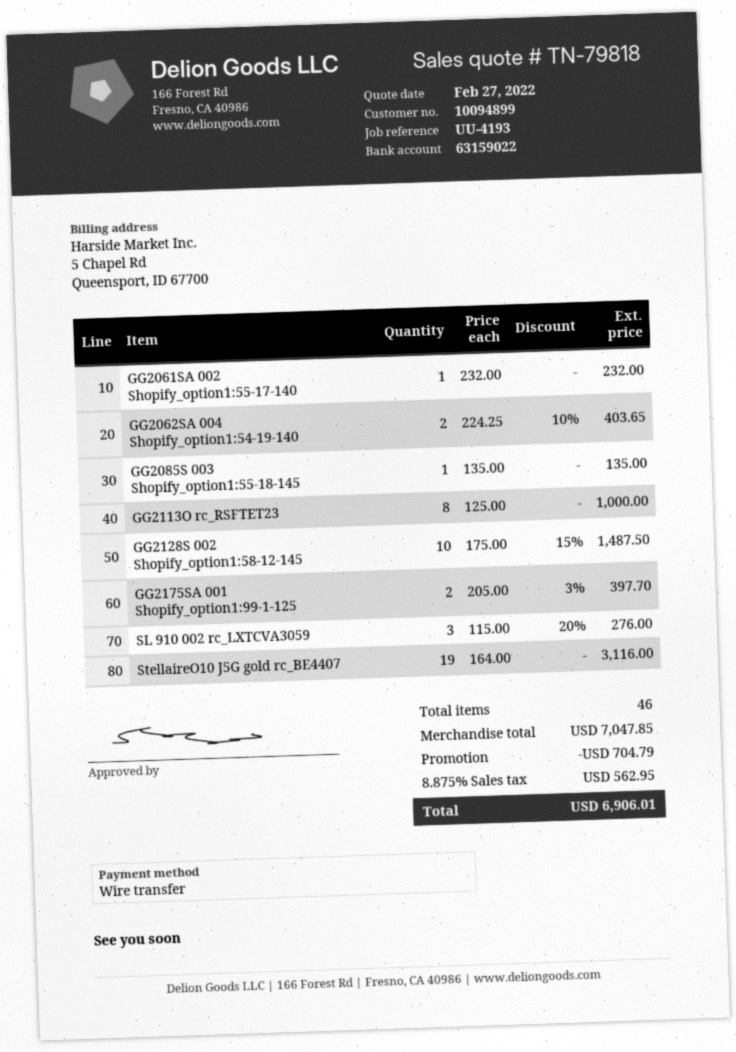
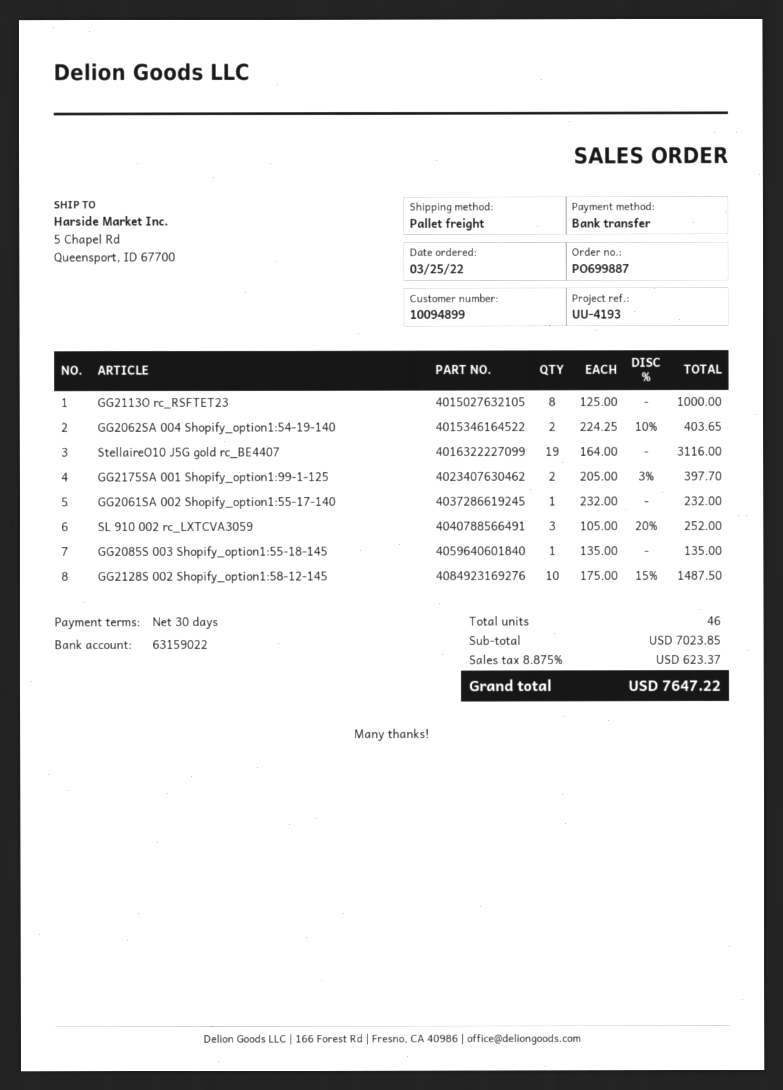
SL 910 002 rc_LXTCVA3059: 3 x 115.00 - 20% = 276.00 -> 3 x 105.00 - 20% = 252.00
subtotal: 7047.85 -> 7023.85
discount: 704.79 -> none
tax: 8.875% = 562.95 -> 8.875% = 623.37
total: 6906.01 -> 7647.22

